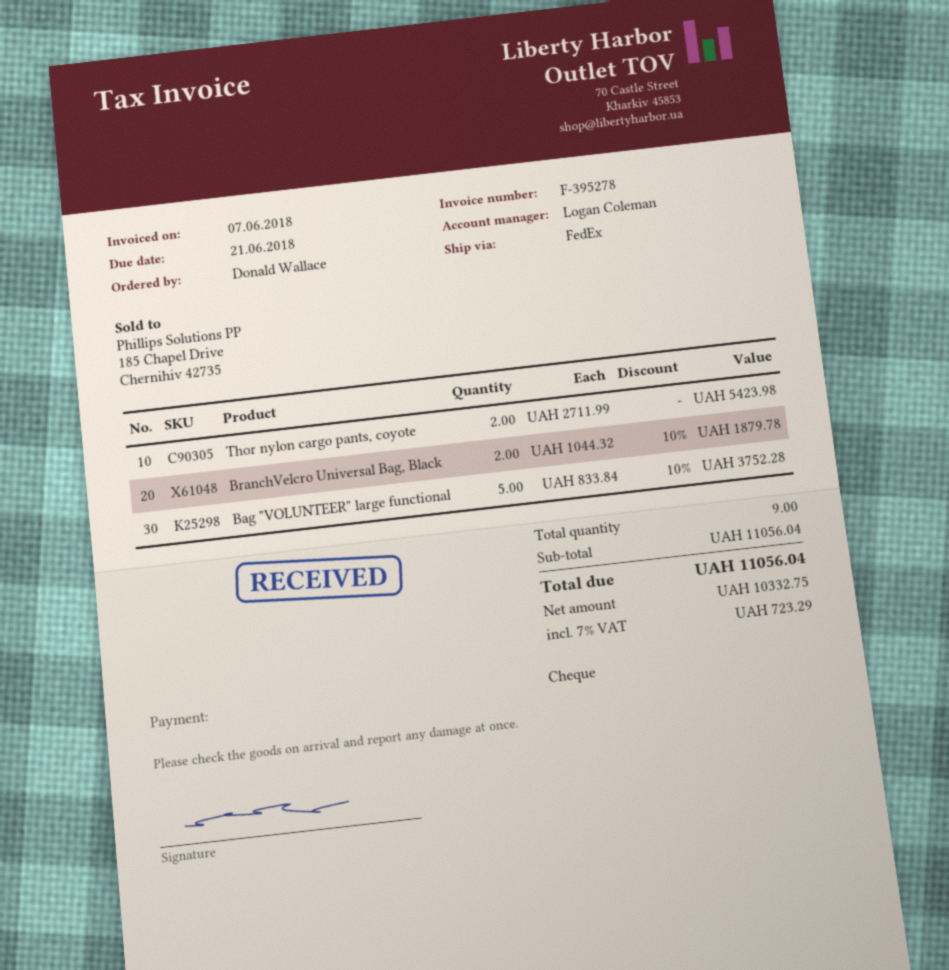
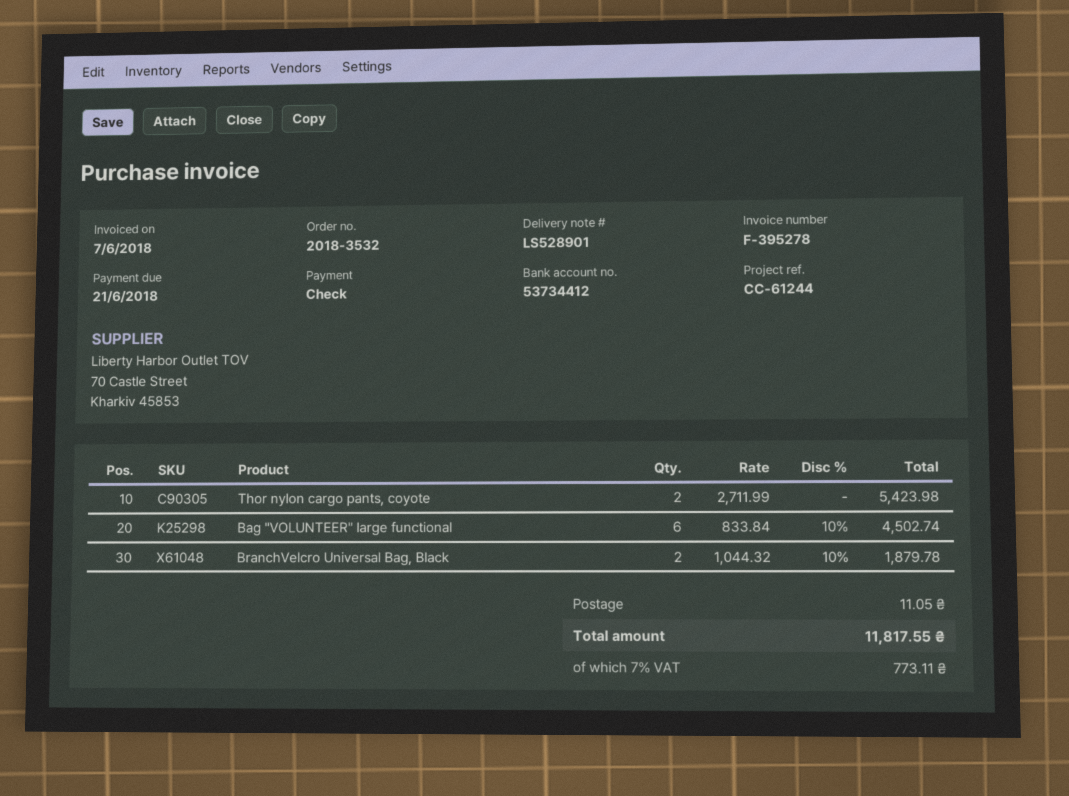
Bag "VOLUNTEER" large functional: 5 x 833.84 - 10% = 3752.28 -> 6 x 833.84 - 10% = 4502.74
shipping: none -> 11.05
tax: 7% = 723.29 -> 7% = 773.11
total: 11056.04 -> 11817.55

